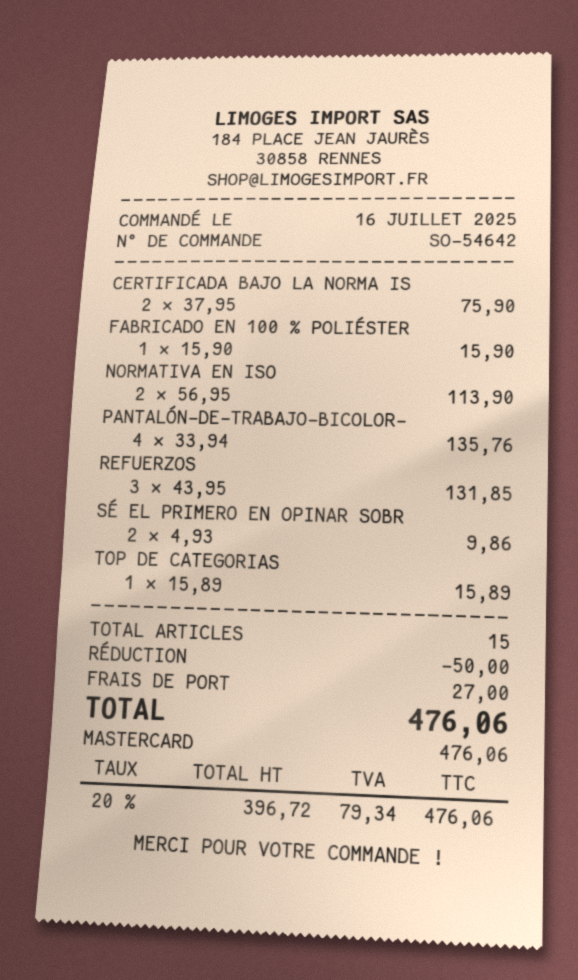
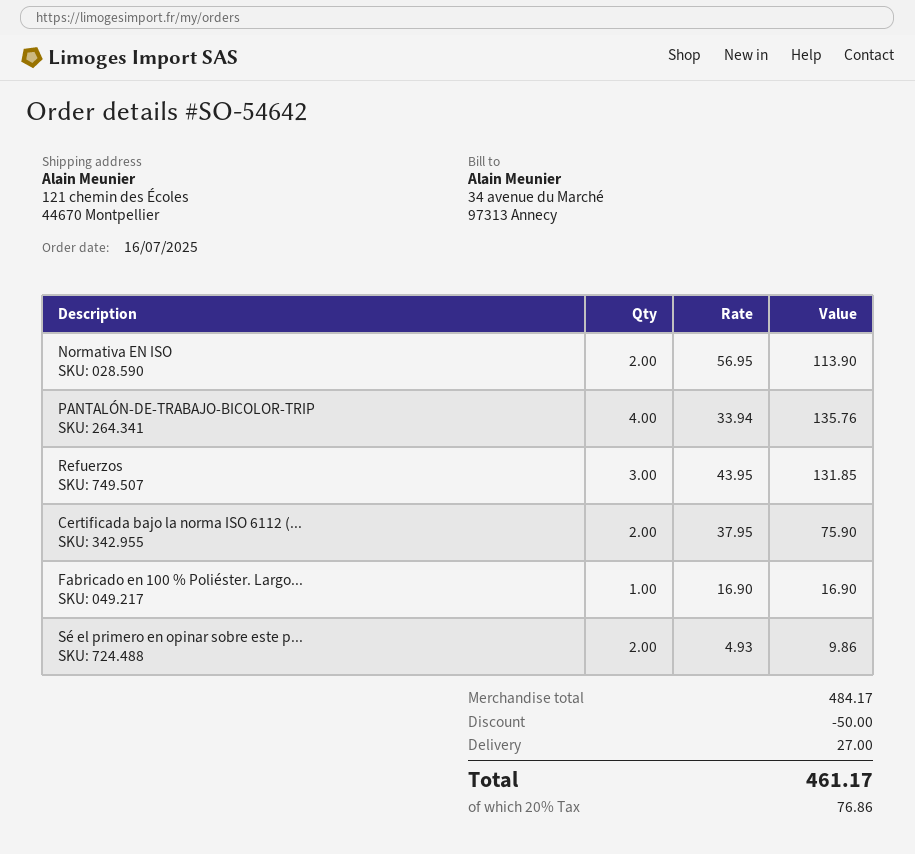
FABRICADO EN 100 % POLIÉSTER: 1 x 15.90 = 15.90 -> 1 x 16.90 = 16.90
TOP DE CATEGORIAS: 1 x 15.89 = 15.89 -> none
tax: 20% = 79.34 -> 20% = 76.86
total: 476.06 -> 461.17

